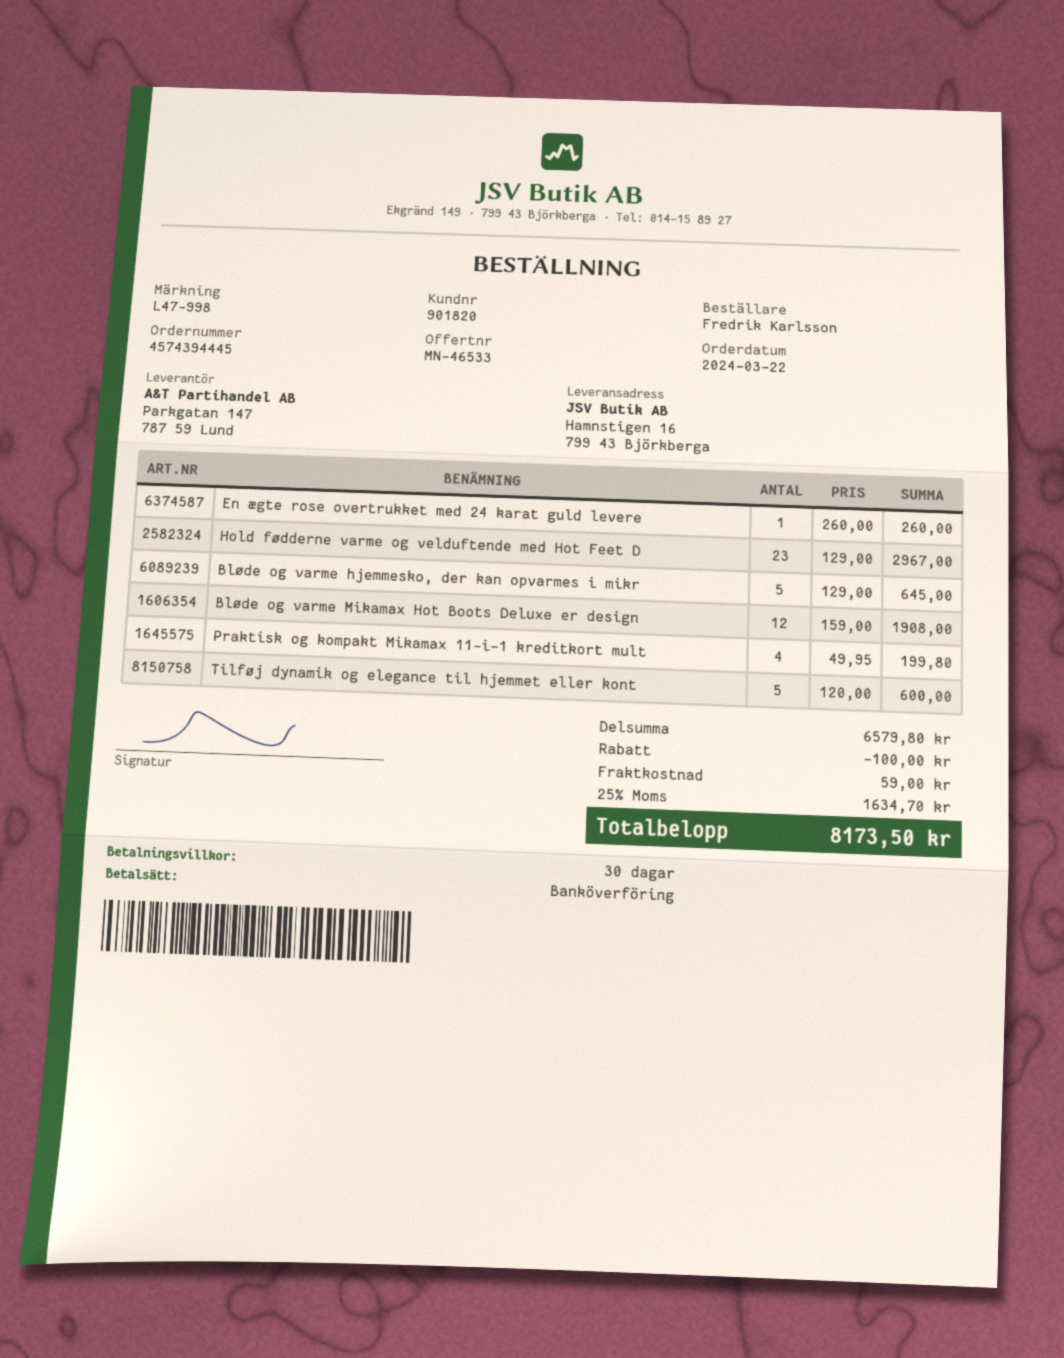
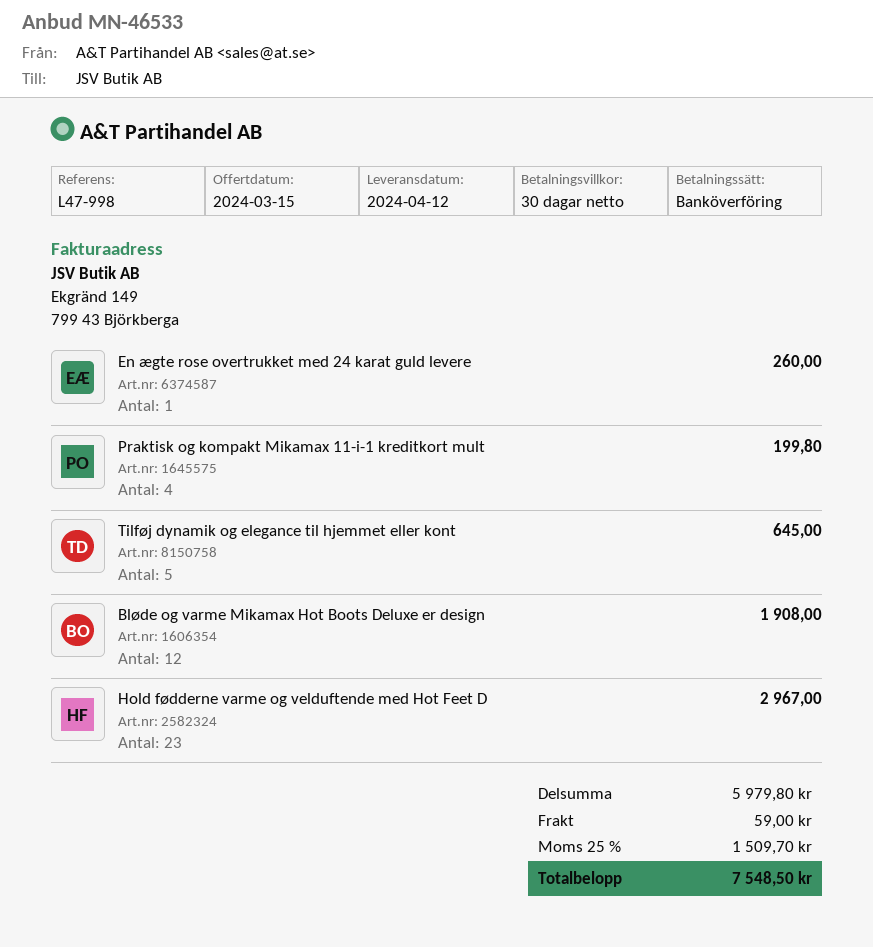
Bløde og varme hjemmesko, der kan opvarmes i mikr: 5 for 645.00 -> none
Tilføj dynamik og elegance til hjemmet eller kont: 5 for 600.00 -> 5 for 645.00
subtotal: 6579.80 -> 5979.80
discount: 100.00 -> none
tax: 25% = 1634.70 -> 25% = 1509.70
total: 8173.50 -> 7548.50

